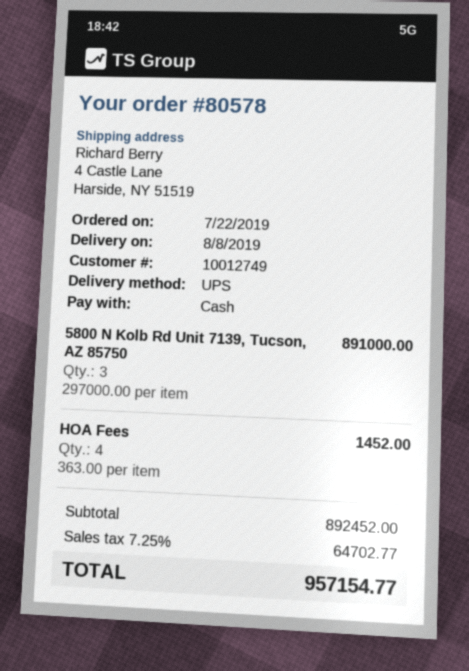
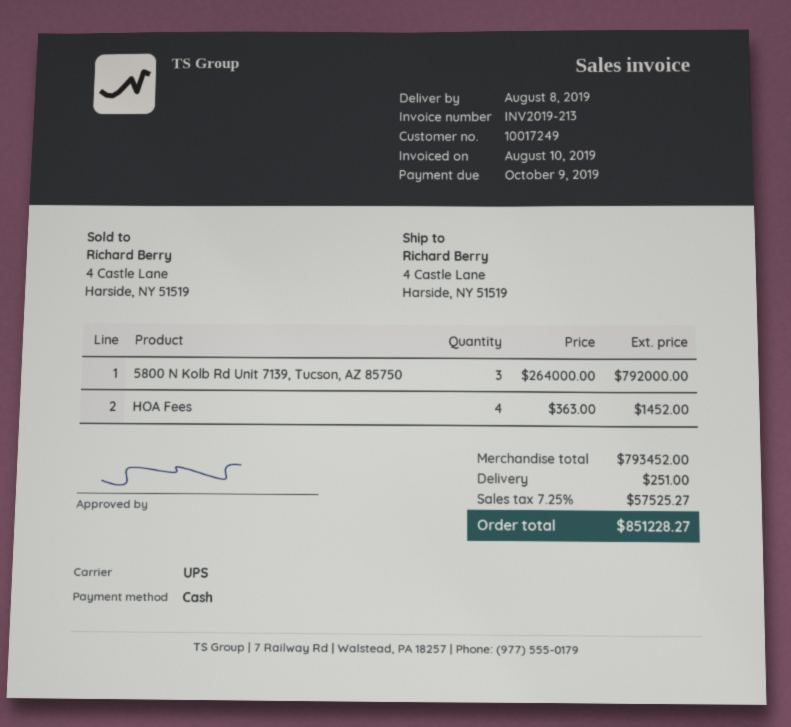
customer number: 10012749 -> 10017249
5800 N Kolb Rd Unit 7139, Tucson, AZ 85750: 3 x 297000.00 = 891000.00 -> 3 x 264000.00 = 792000.00
subtotal: 892452.00 -> 793452.00
shipping: none -> 251.00
tax: 7.25% = 64702.77 -> 7.25% = 57525.27
total: 957154.77 -> 851228.27

